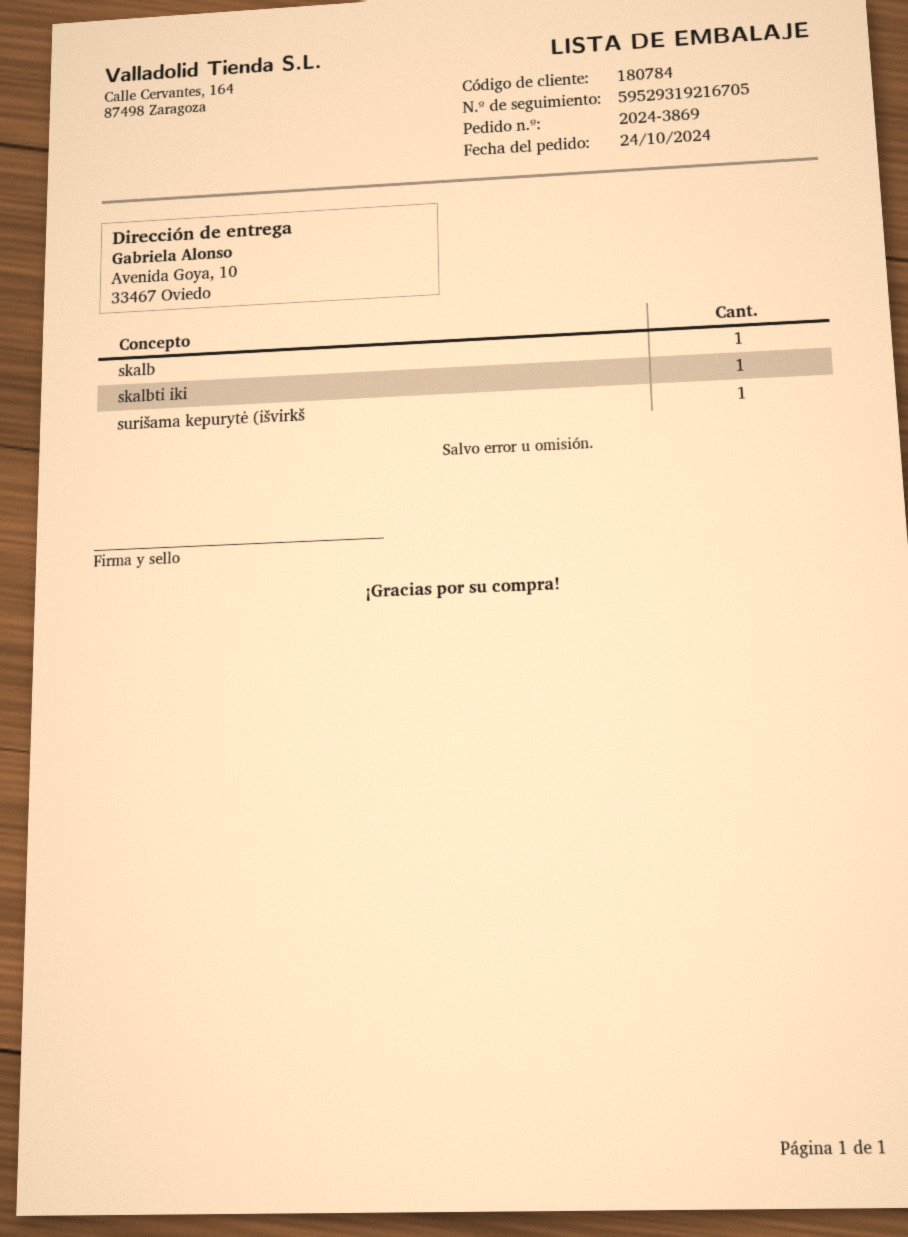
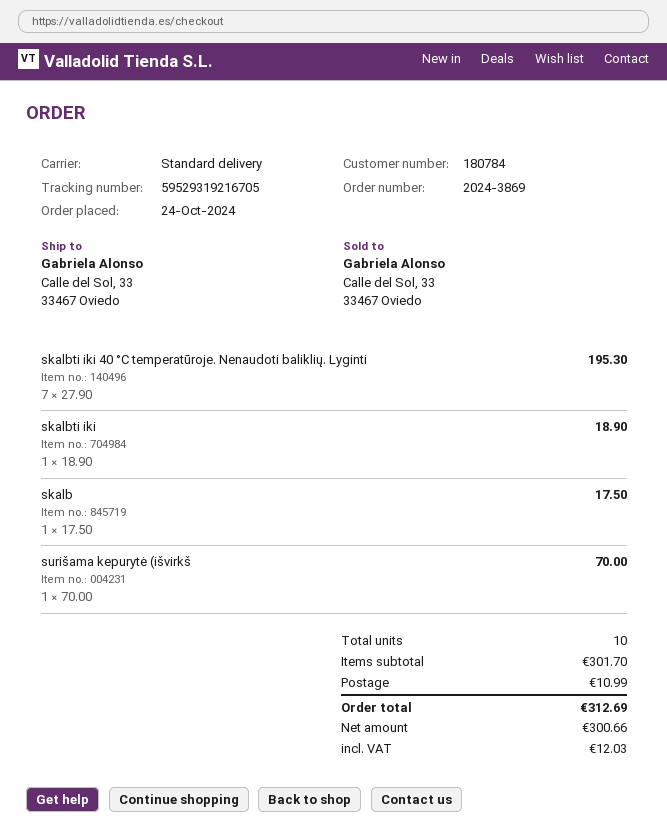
ship to: Avenida Goya, 10, 33467 Oviedo -> Calle del Sol, 33, 33467 Oviedo
skalbti iki 40 °C temperatūroje. Nenaudoti baliklių. Lyginti: none -> 7

